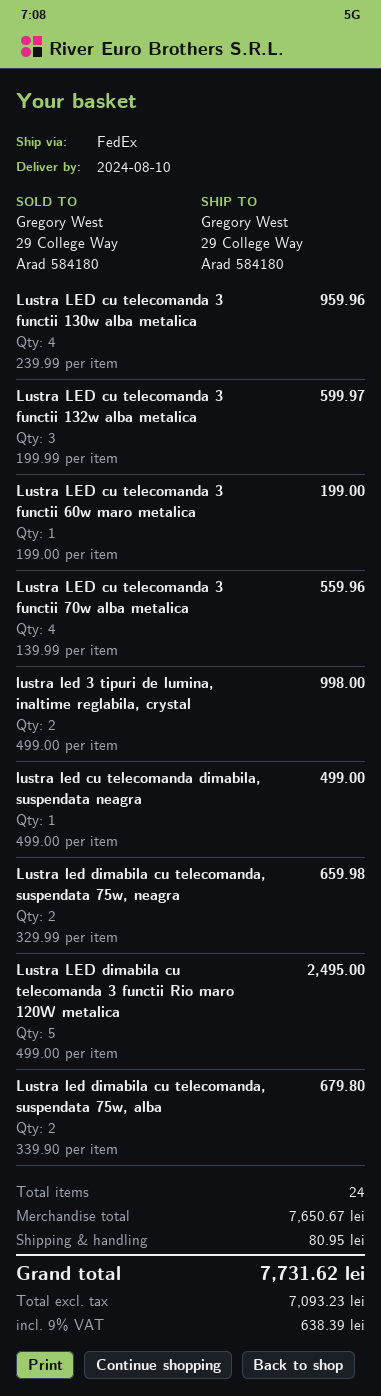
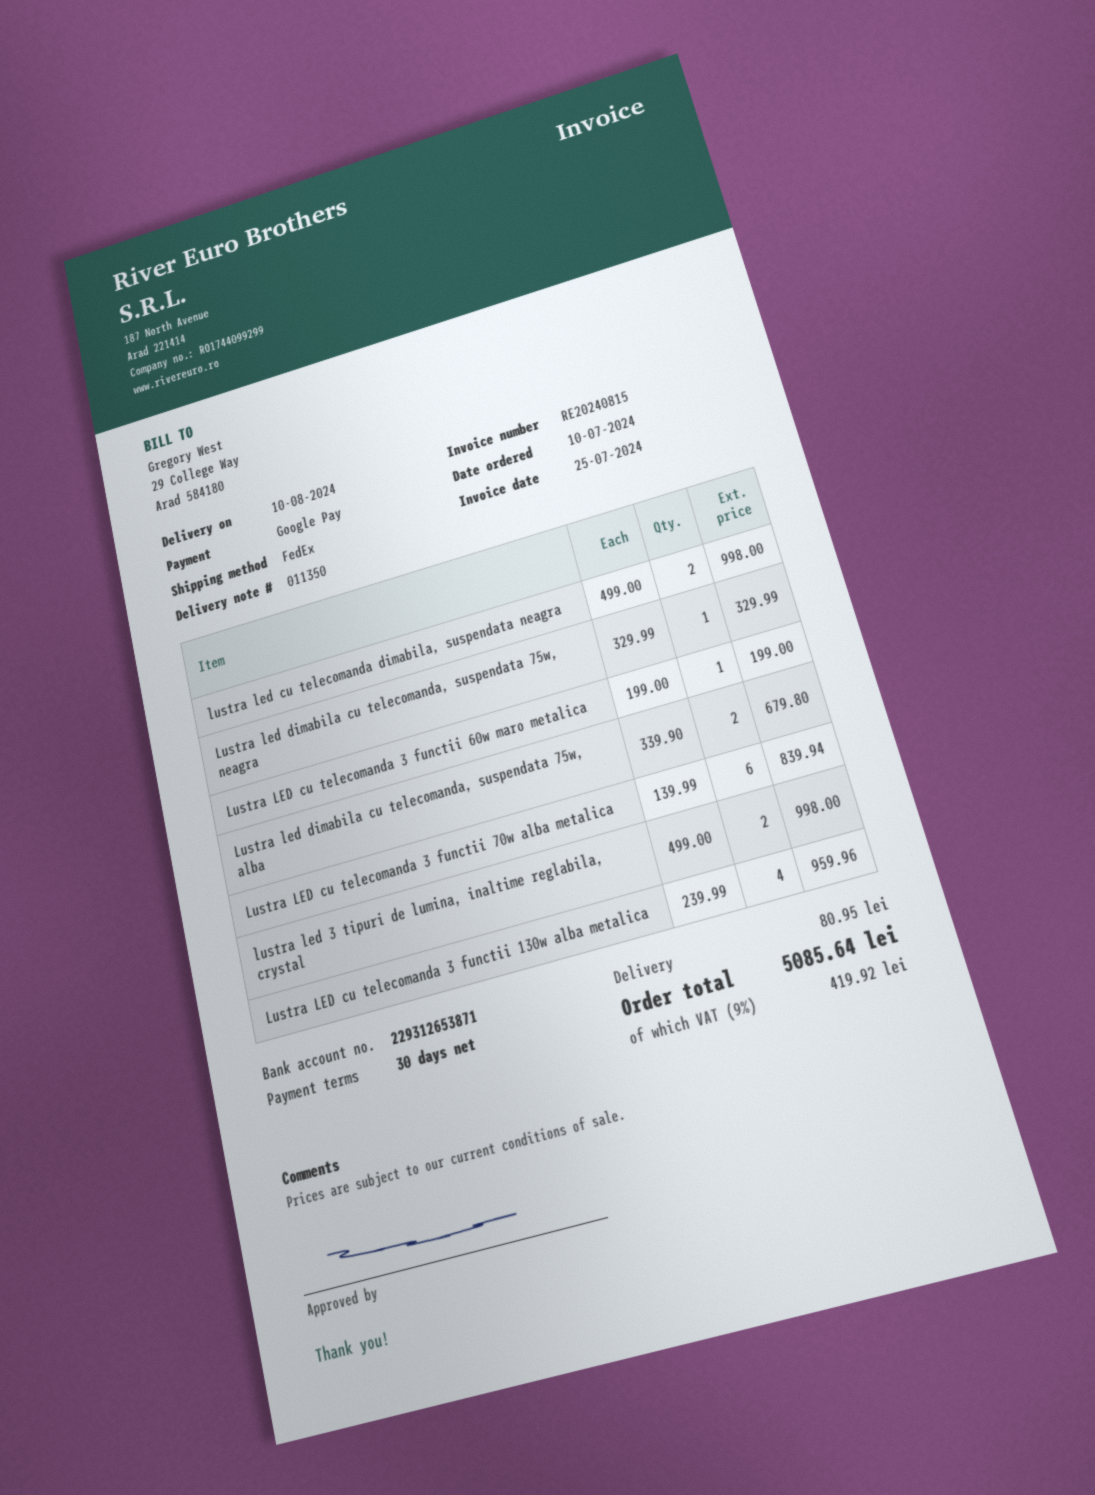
Lustra LED cu telecomanda 3 functii 132w alba metalica: 3 x 199.99 = 599.97 -> none
Lustra LED cu telecomanda 3 functii 70w alba metalica: 4 x 139.99 = 559.96 -> 6 x 139.99 = 839.94
lustra led cu telecomanda dimabila, suspendata neagra: 1 x 499.00 = 499.00 -> 2 x 499.00 = 998.00
Lustra led dimabila cu telecomanda, suspendata 75w, neagra: 2 x 329.99 = 659.98 -> 1 x 329.99 = 329.99
Lustra LED dimabila cu telecomanda 3 functii Rio maro 120W metalica: 5 x 499.00 = 2495.00 -> none
tax: 9% = 638.39 -> 9% = 419.92
total: 7731.62 -> 5085.64

